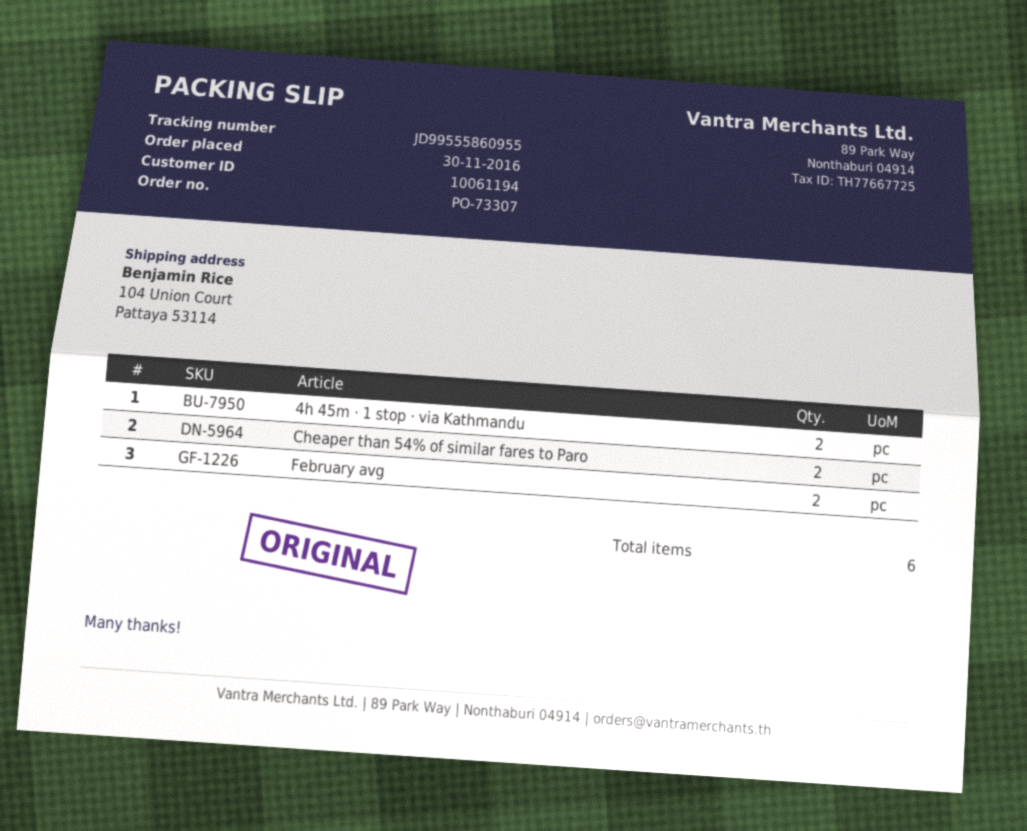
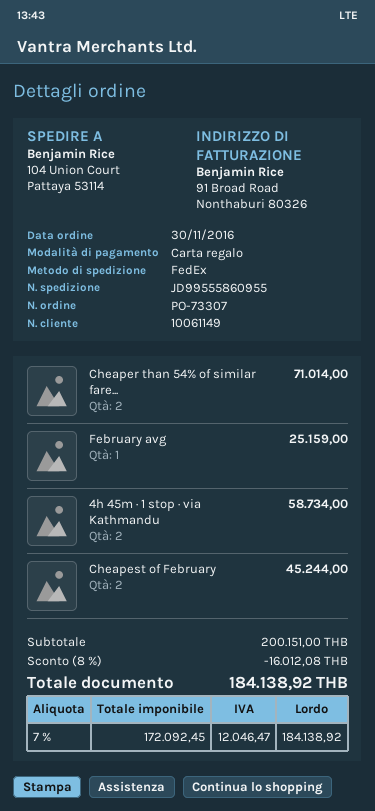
customer number: 10061194 -> 10061149
February avg: 2 -> 1
Cheapest of February: none -> 2

